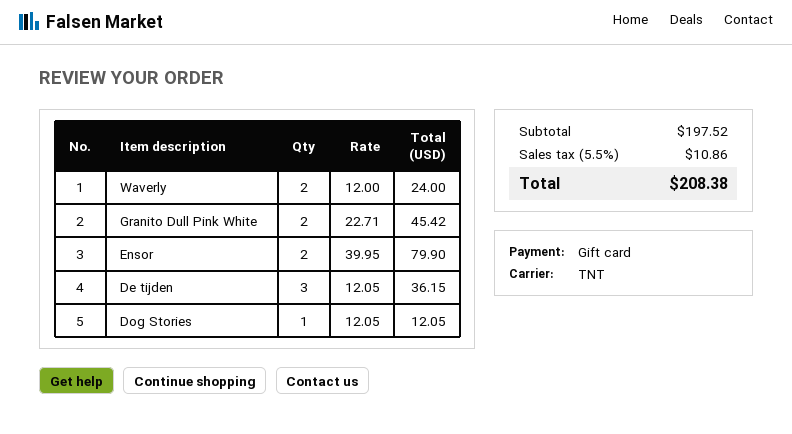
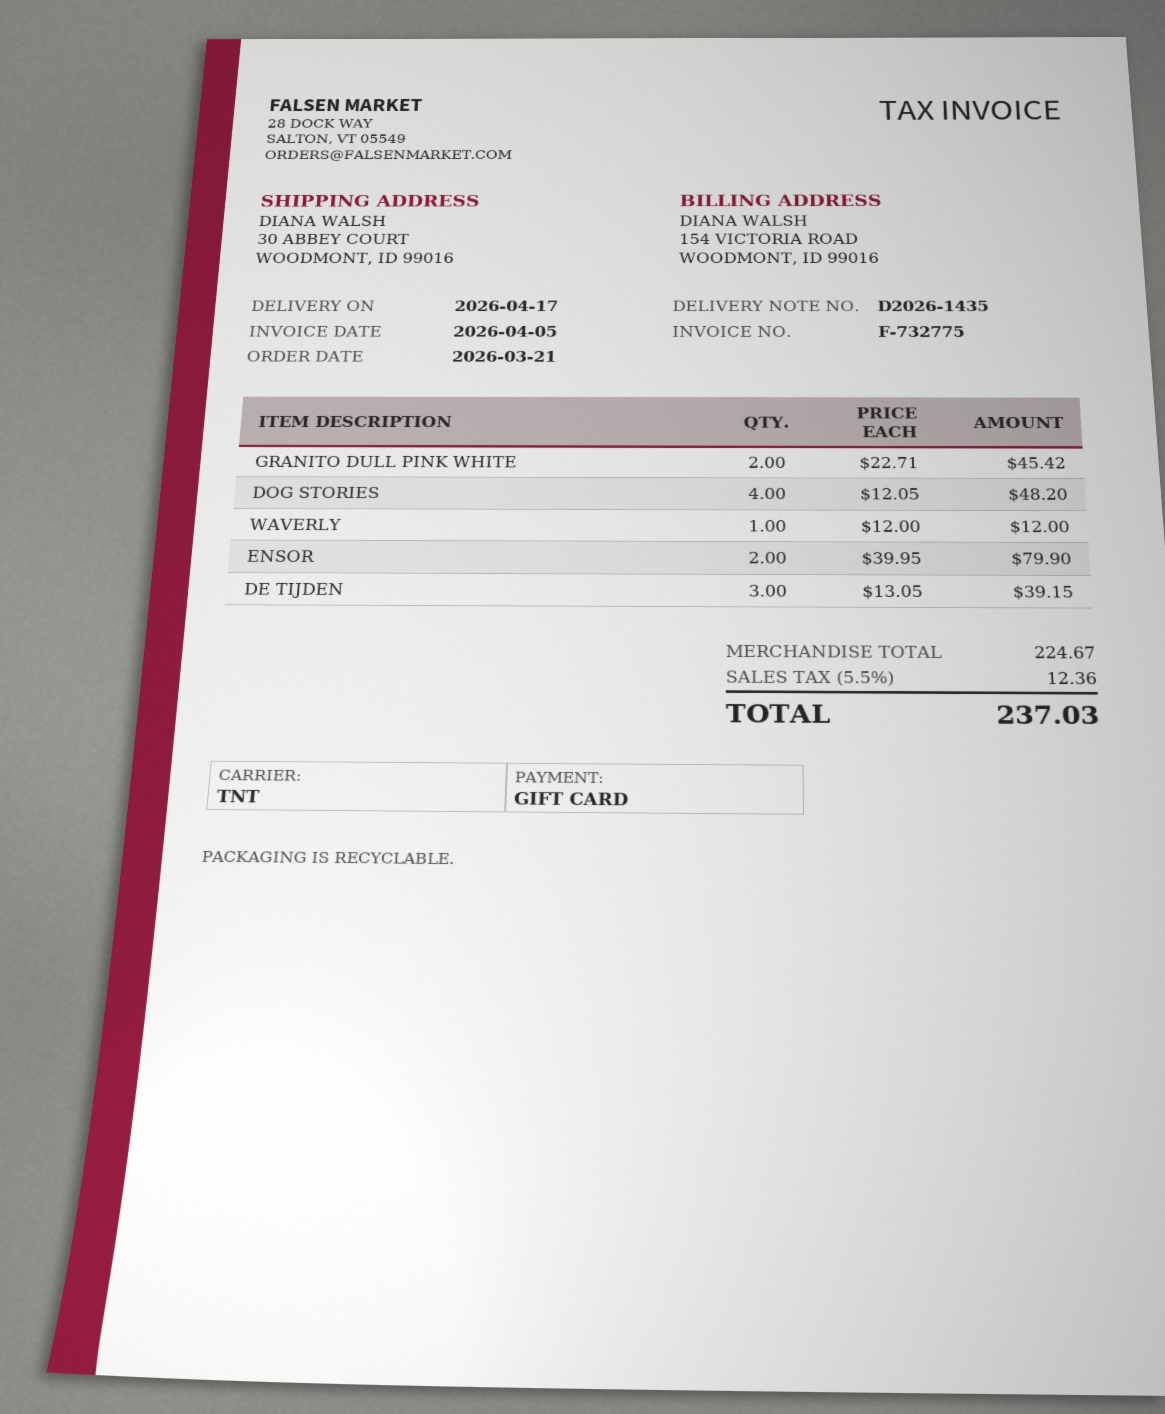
Waverly: 2 x 12.00 = 24.00 -> 1 x 12.00 = 12.00
De tijden: 3 x 12.05 = 36.15 -> 3 x 13.05 = 39.15
Dog Stories: 1 x 12.05 = 12.05 -> 4 x 12.05 = 48.20
subtotal: 197.52 -> 224.67
tax: 5.5% = 10.86 -> 5.5% = 12.36
total: 208.38 -> 237.03

